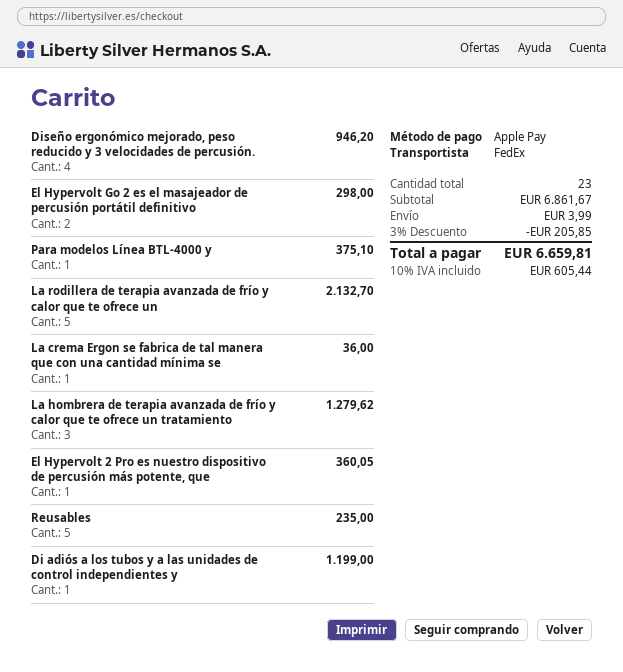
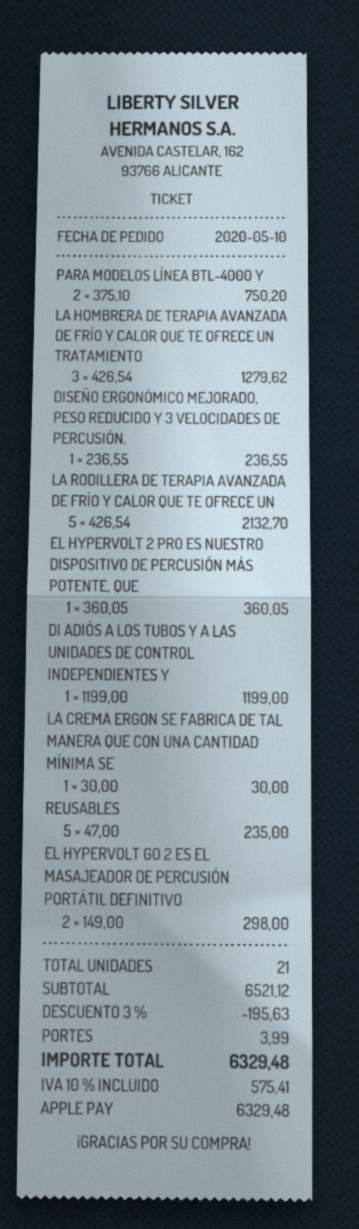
Diseño ergonómico mejorado, peso reducido y 3 velocidades de percusión.: 4 for 946.20 -> 1 for 236.55
Para modelos Línea BTL-4000 y: 1 for 375.10 -> 2 for 750.20
La crema Ergon se fabrica de tal manera que con una cantidad mínima se: 1 for 36.00 -> 1 for 30.00
total quantity: 23 -> 21
subtotal: 6861.67 -> 6521.12
discount: 3% = 205.85 -> 3% = 195.63
tax: 10% = 605.44 -> 10% = 575.41
total: 6659.81 -> 6329.48

